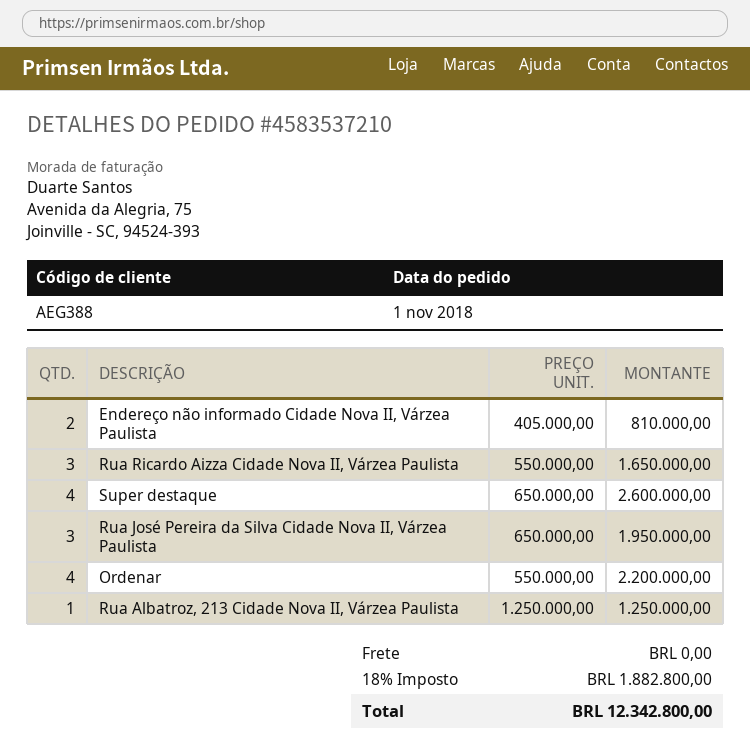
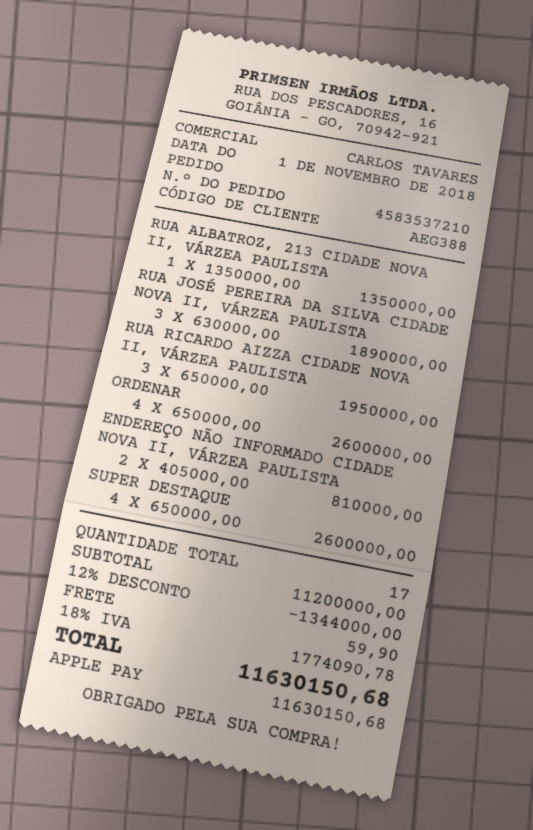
Rua Ricardo Aizza Cidade Nova II, Várzea Paulista: 3 x 550000.00 = 1650000.00 -> 3 x 650000.00 = 1950000.00
Rua José Pereira da Silva Cidade Nova II, Várzea Paulista: 3 x 650000.00 = 1950000.00 -> 3 x 630000.00 = 1890000.00
Ordenar: 4 x 550000.00 = 2200000.00 -> 4 x 650000.00 = 2600000.00
Rua Albatroz, 213 Cidade Nova II, Várzea Paulista: 1 x 1250000.00 = 1250000.00 -> 1 x 1350000.00 = 1350000.00
discount: none -> 12% = 1344000.00
shipping: 0.00 -> 59.90
tax: 18% = 1882800.00 -> 18% = 1774090.78
total: 12342800.00 -> 11630150.68

